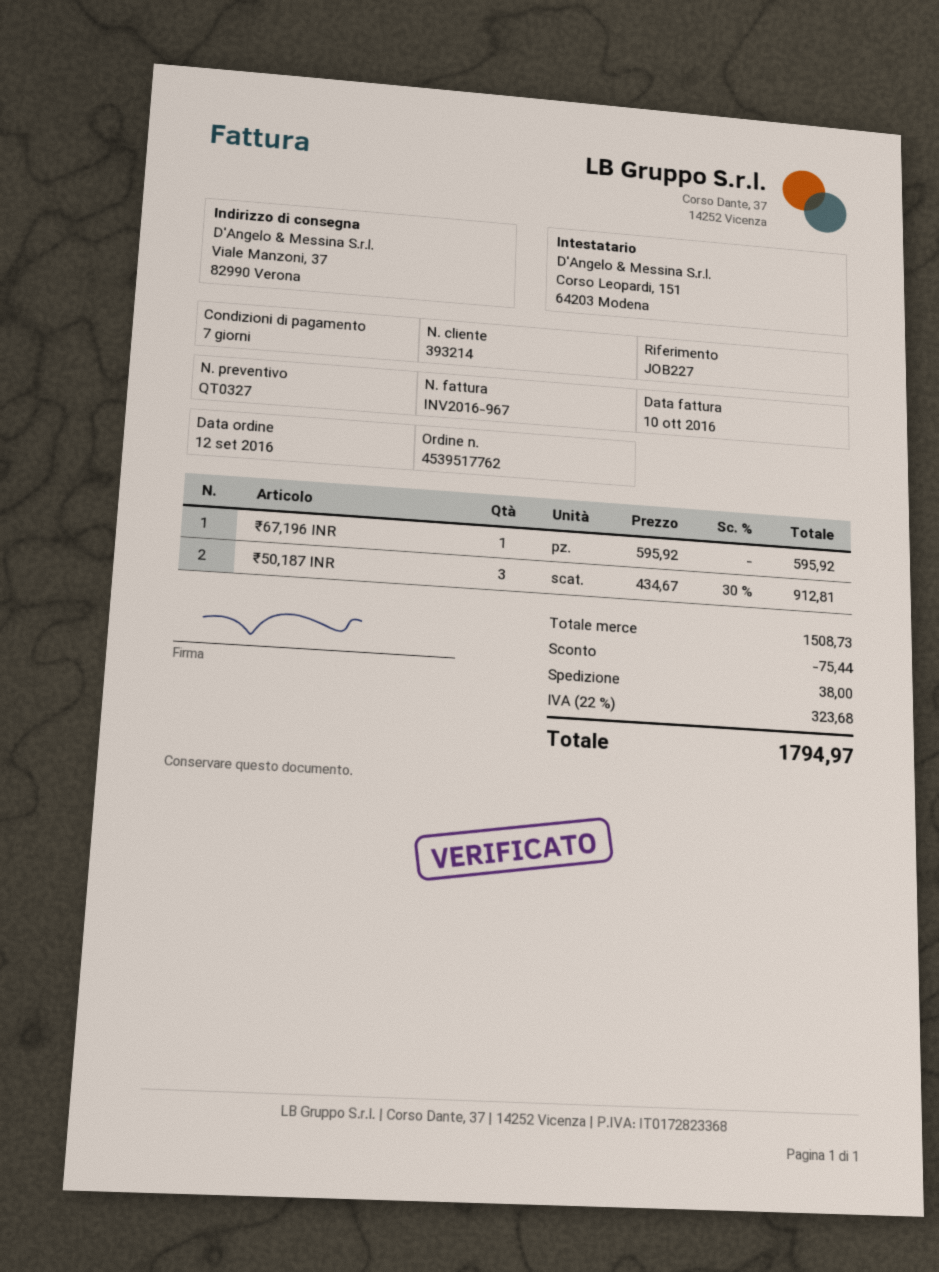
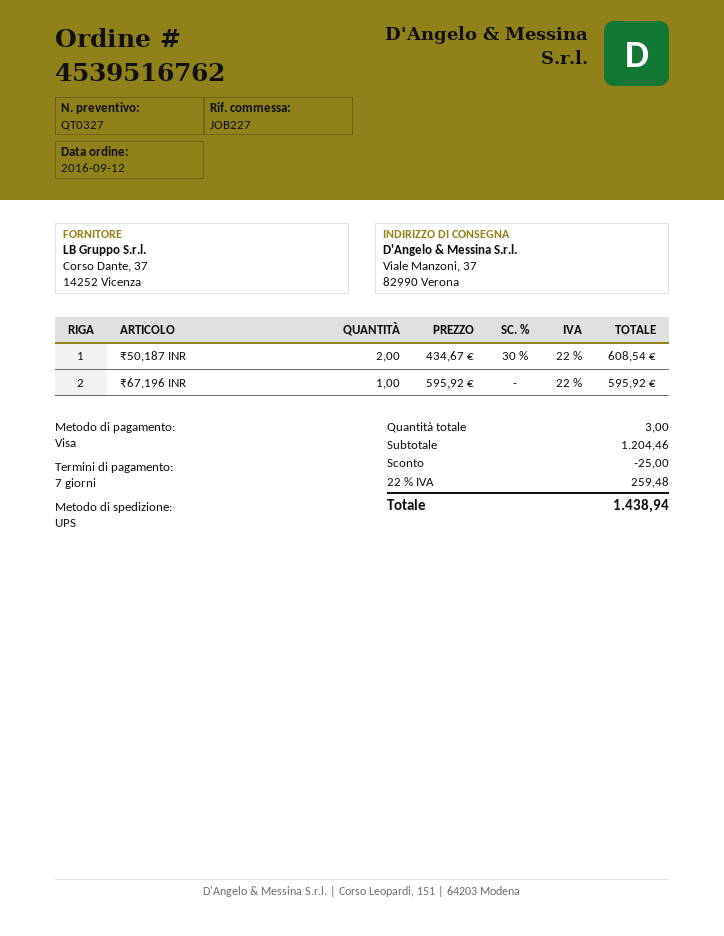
order number: 4539517762 -> 4539516762
₹50,187 INR: 3 x 434.67 - 30% = 912.81 -> 2 x 434.67 - 30% = 608.54
subtotal: 1508.73 -> 1204.46
discount: 75.44 -> 25.00
shipping: 38.00 -> none
tax: 22% = 323.68 -> 22% = 259.48
total: 1794.97 -> 1438.94

